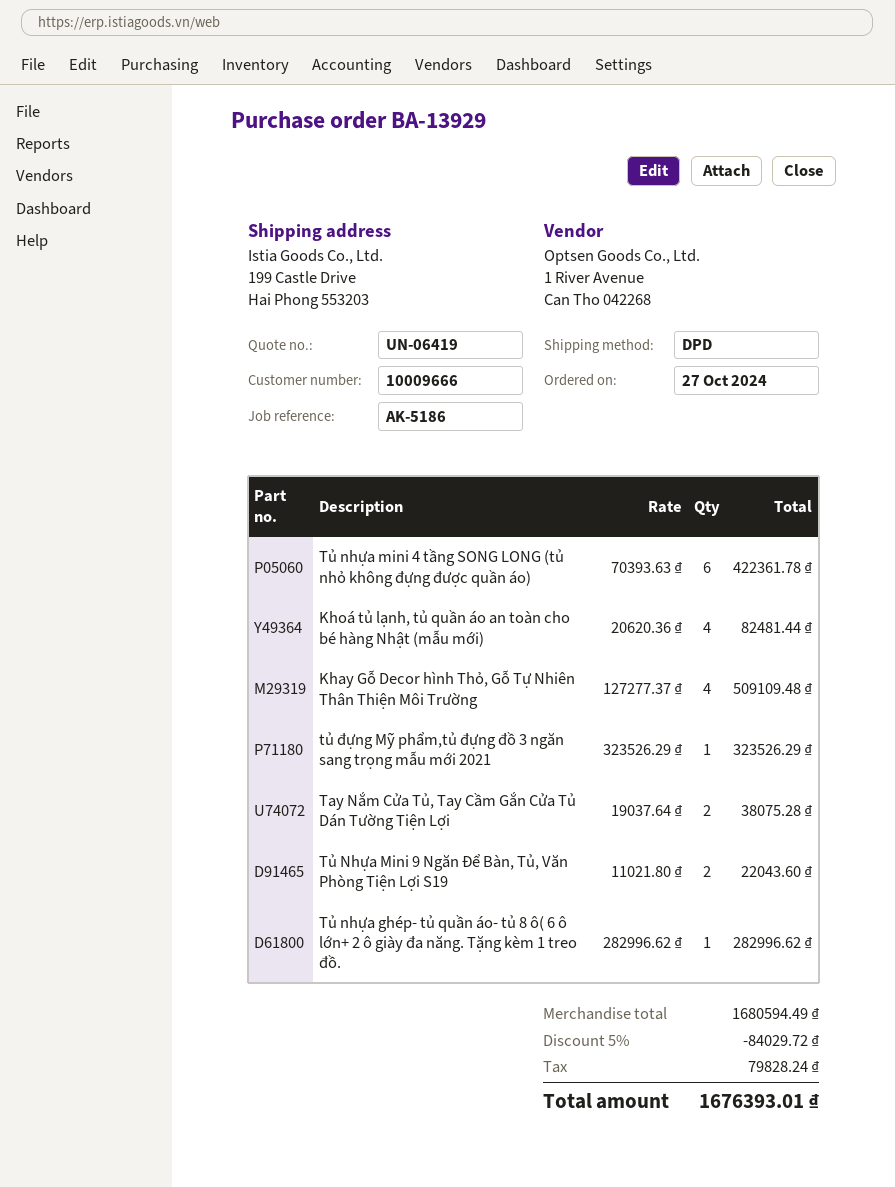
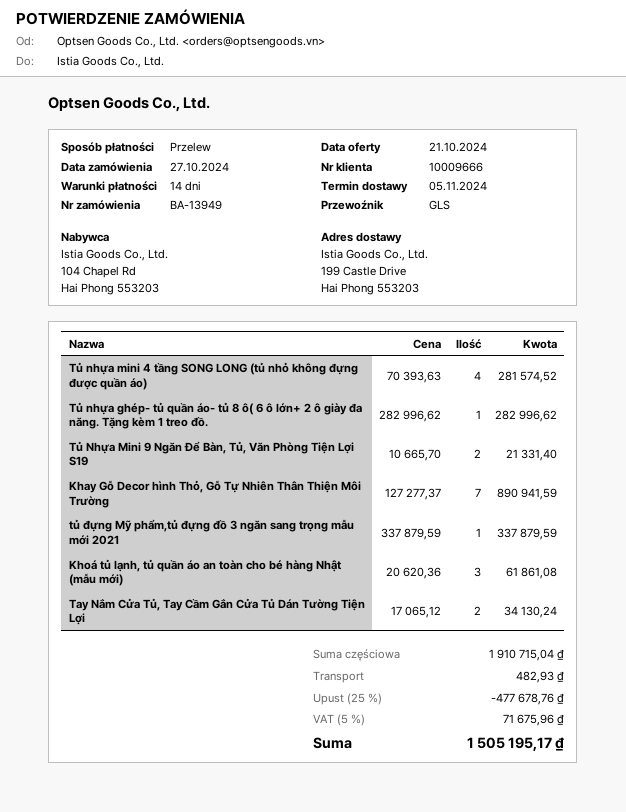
order number: BA-13929 -> BA-13949
shipping method: DPD -> GLS
Tủ nhựa mini 4 tầng SONG LONG (tủ nhỏ không đựng được quần áo): 6 x 70393.63 = 422361.78 -> 4 x 70393.63 = 281574.52
Khoá tủ lạnh, tủ quần áo an toàn cho bé hàng Nhật (mẫu mới): 4 x 20620.36 = 82481.44 -> 3 x 20620.36 = 61861.08
Khay Gỗ Decor hình Thỏ, Gỗ Tự Nhiên Thân Thiện Môi Trường: 4 x 127277.37 = 509109.48 -> 7 x 127277.37 = 890941.59
tủ đựng Mỹ phẩm,tủ đựng đồ 3 ngăn sang trọng mẫu mới 2021: 1 x 323526.29 = 323526.29 -> 1 x 337879.59 = 337879.59
Tay Nắm Cửa Tủ, Tay Cầm Gắn Cửa Tủ Dán Tường Tiện Lợi: 2 x 19037.64 = 38075.28 -> 2 x 17065.12 = 34130.24
Tủ Nhựa Mini 9 Ngăn Để Bàn, Tủ, Văn Phòng Tiện Lợi S19: 2 x 11021.80 = 22043.60 -> 2 x 10665.70 = 21331.40
subtotal: 1680594.49 -> 1910715.04
discount: 5% = 84029.72 -> 25% = 477678.76
shipping: none -> 482.93
tax: 79828.24 -> 71675.96
total: 1676393.01 -> 1505195.17

